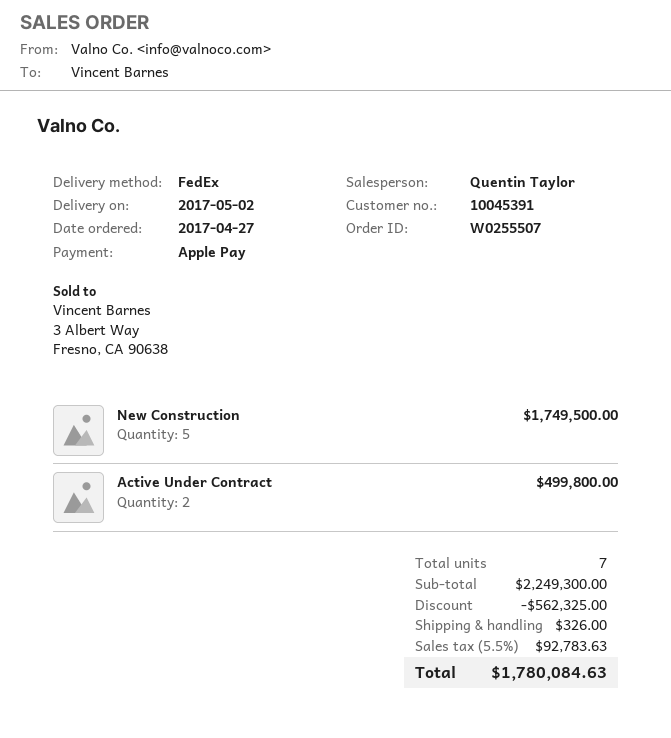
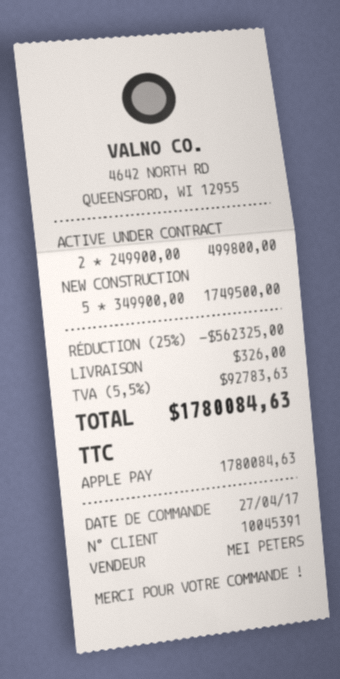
sales rep: Quentin Taylor -> MEI PETERS

